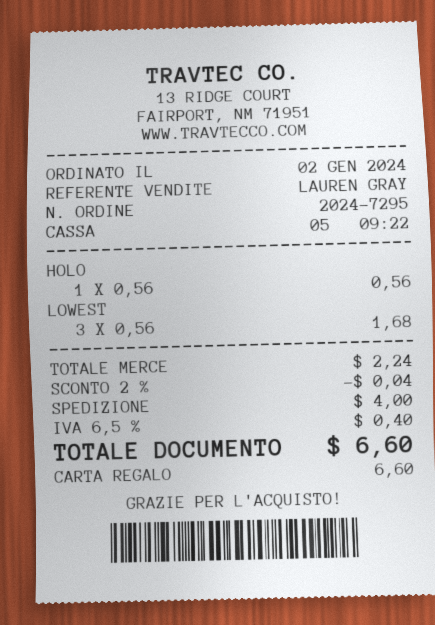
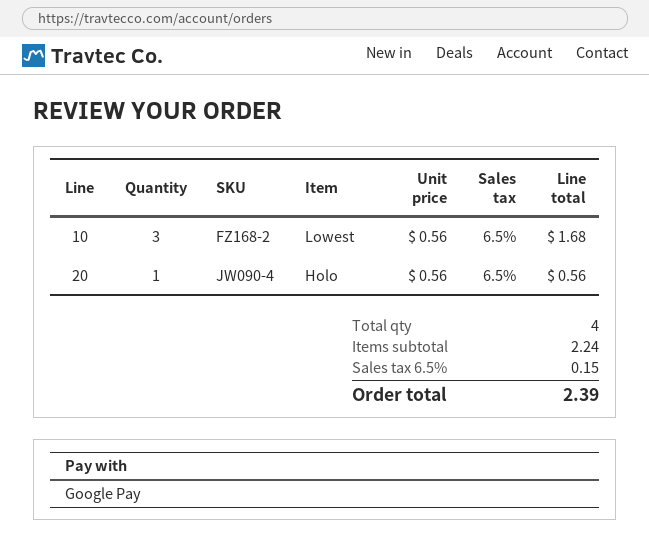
payment method: gift card -> Google Pay
discount: 2% = 0.04 -> none
shipping: 4.00 -> none
tax: 6.5% = 0.40 -> 6.5% = 0.15
total: 6.60 -> 2.39

